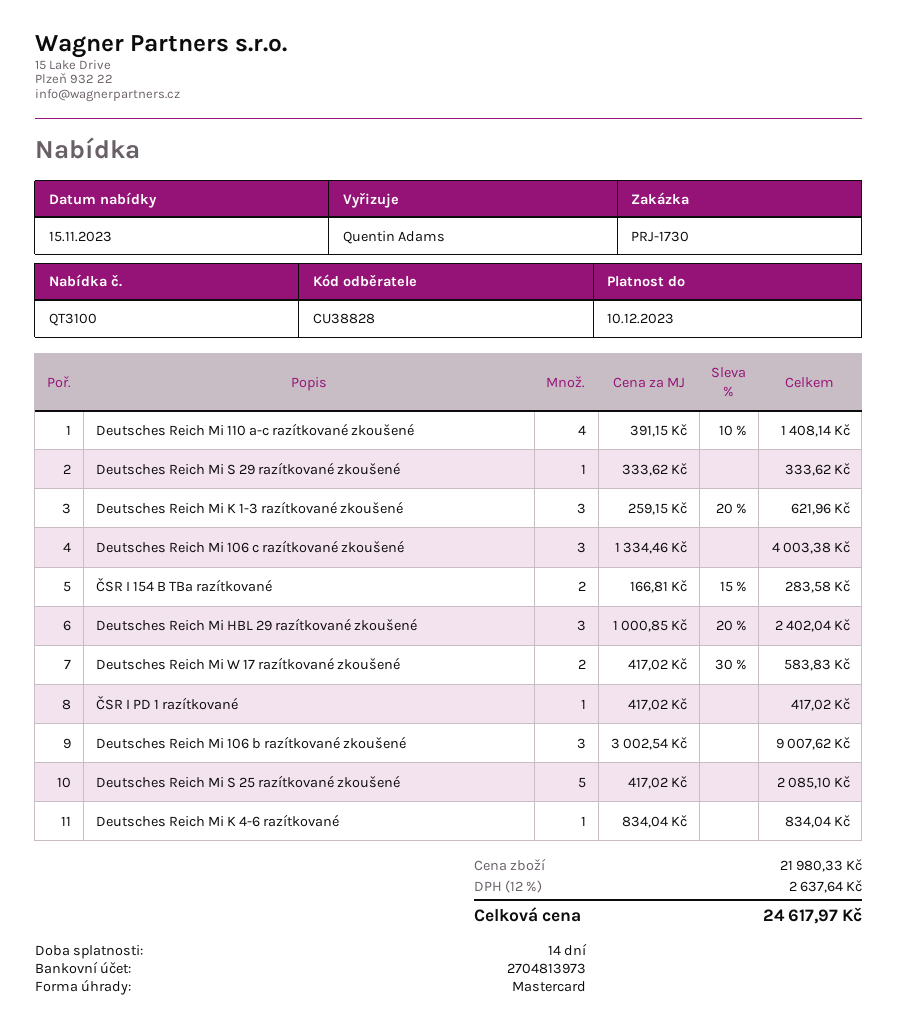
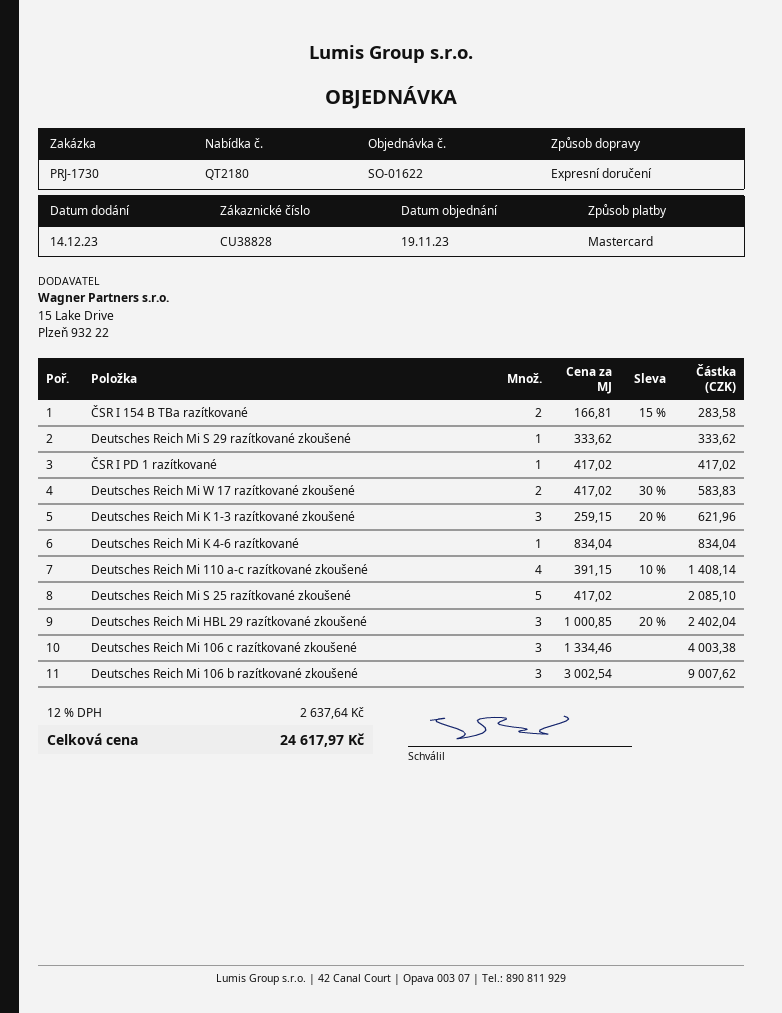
quote number: QT3100 -> QT2180

